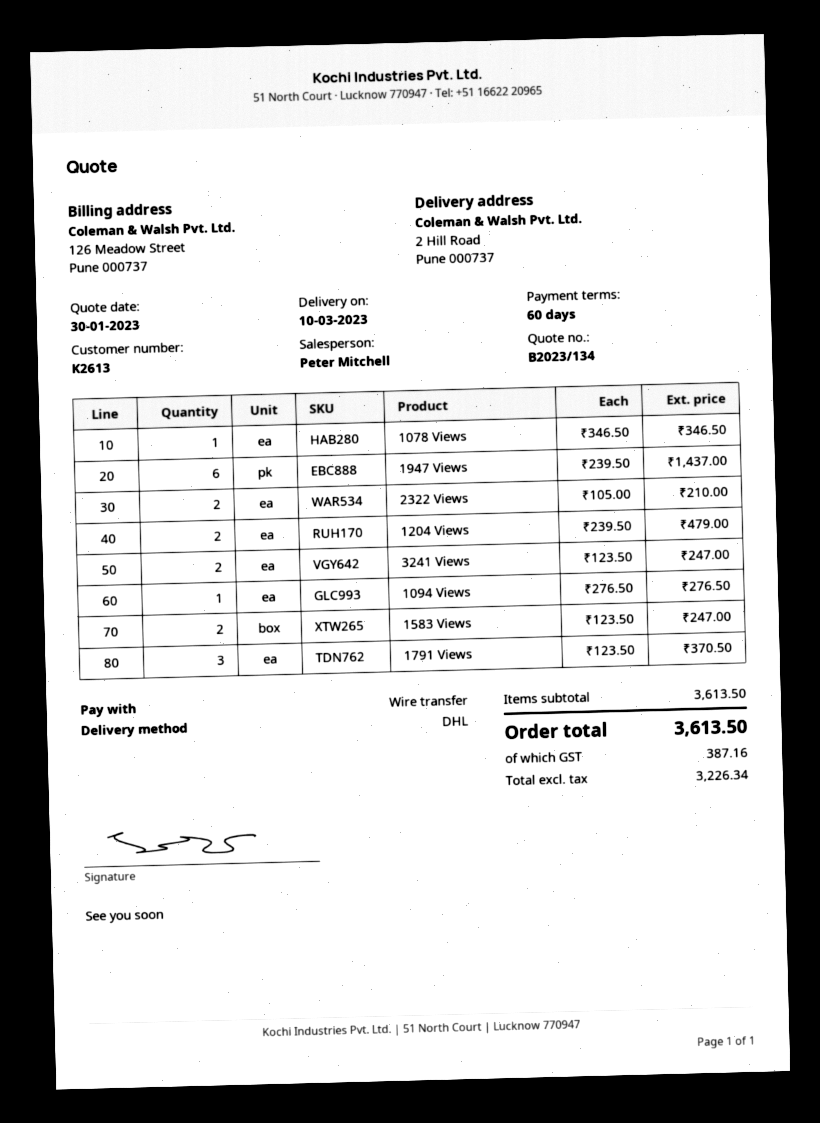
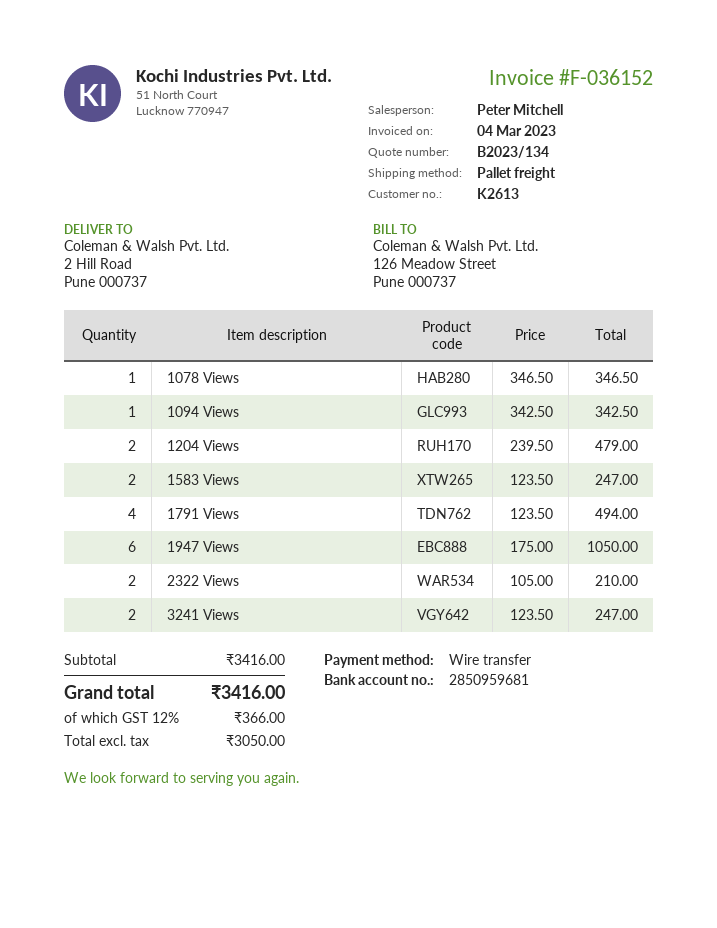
shipping method: DHL -> pallet freight
1947 Views: 6 x 239.50 = 1437.00 -> 6 x 175.00 = 1050.00
1094 Views: 1 x 276.50 = 276.50 -> 1 x 342.50 = 342.50
1791 Views: 3 x 123.50 = 370.50 -> 4 x 123.50 = 494.00
subtotal: 3613.50 -> 3416.00
net: 3226.34 -> 3050.00
tax: 387.16 -> 366.00
total: 3613.50 -> 3416.00

